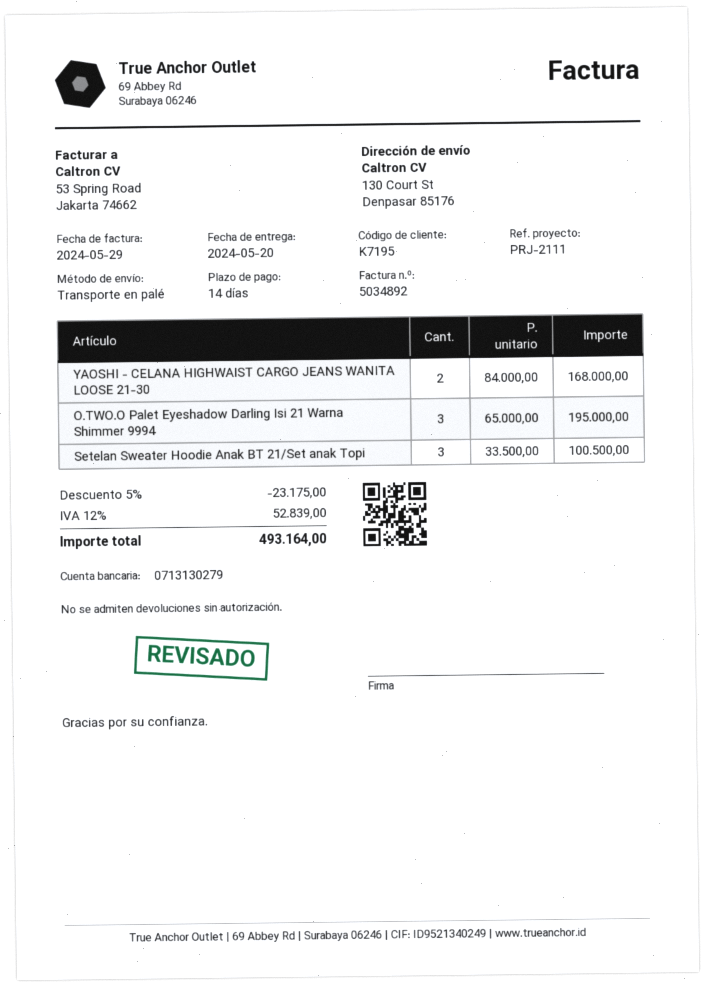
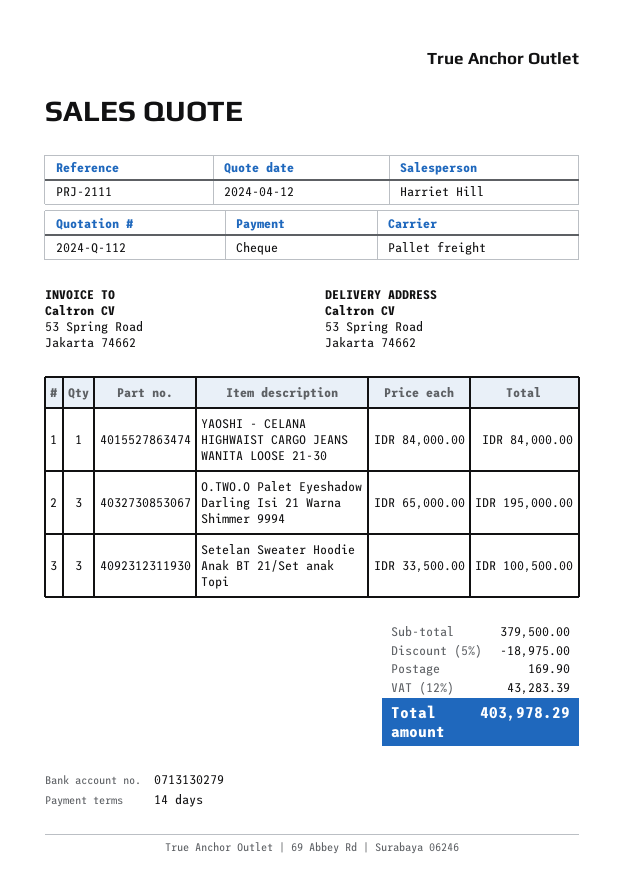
ship to: 130 Court St, Denpasar 85176 -> 53 Spring Road, Jakarta 74662
YAOSHI - CELANA HIGHWAIST CARGO JEANS WANITA LOOSE 21-30: 2 x 84000.00 = 168000.00 -> 1 x 84000.00 = 84000.00
discount: 5% = 23175.00 -> 5% = 18975.00
shipping: none -> 169.90
tax: 12% = 52839.00 -> 12% = 43283.39
total: 493164.00 -> 403978.29

